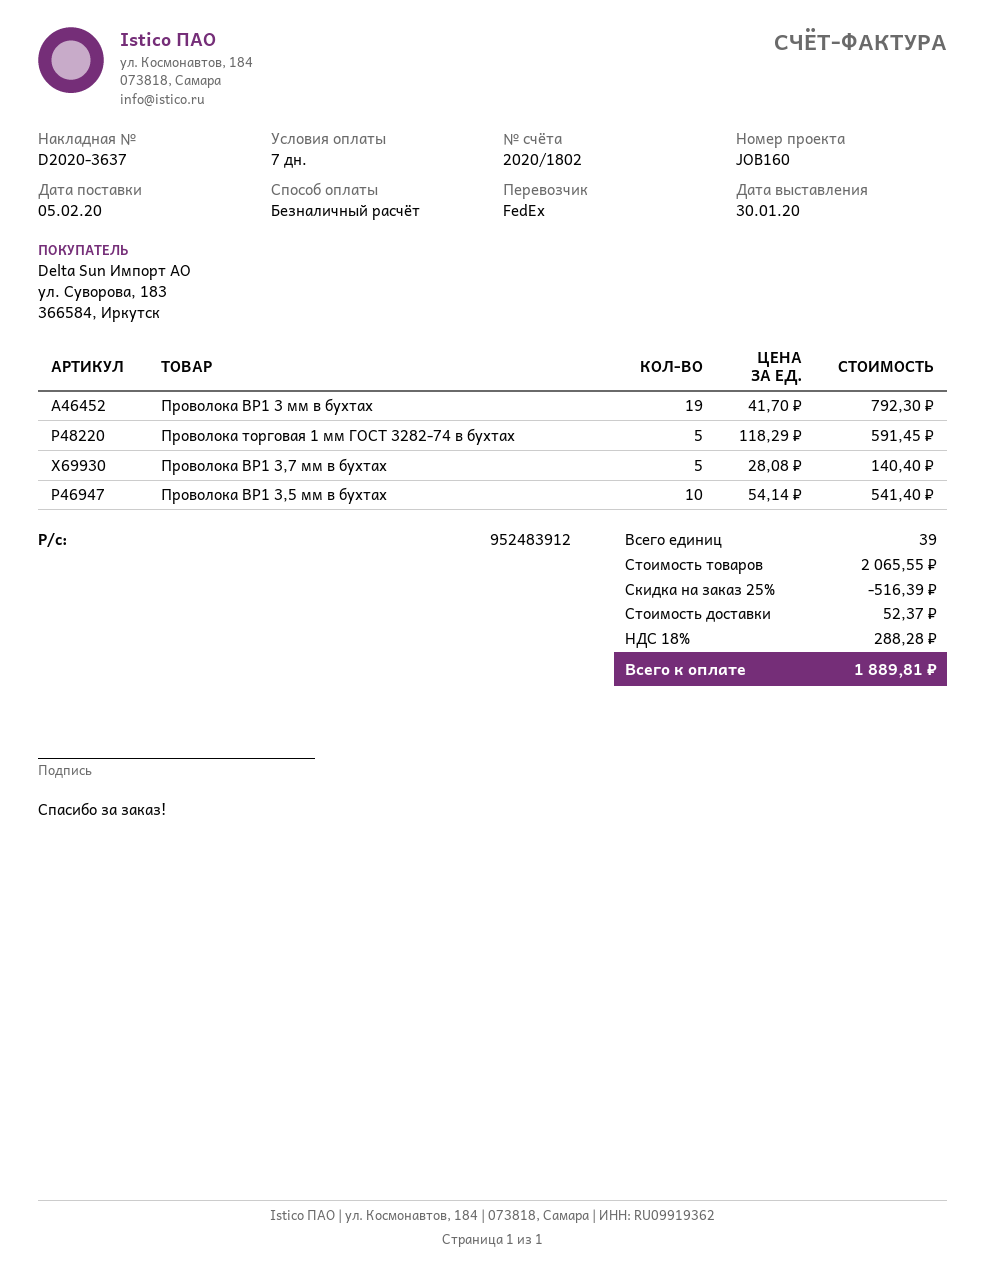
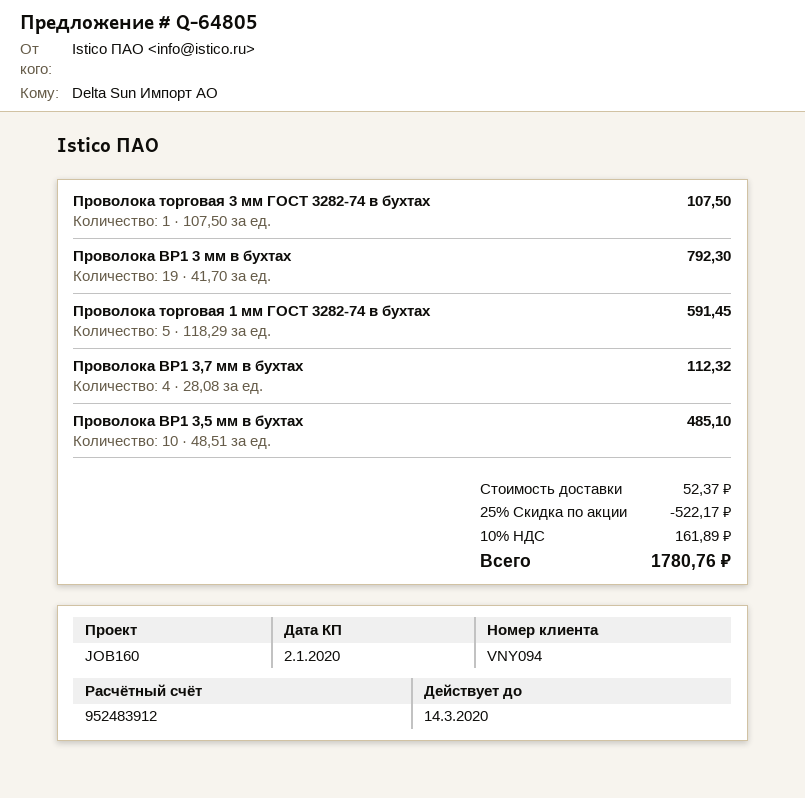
Проволока ВР1 3,7 мм в бухтах: 5 x 28.08 = 140.40 -> 4 x 28.08 = 112.32
Проволока ВР1 3,5 мм в бухтах: 10 x 54.14 = 541.40 -> 10 x 48.51 = 485.10
Проволока торговая 3 мм ГОСТ 3282-74 в бухтах: none -> 1 x 107.50 = 107.50
discount: 25% = 516.39 -> 25% = 522.17
tax: 18% = 288.28 -> 10% = 161.89
total: 1889.81 -> 1780.76

